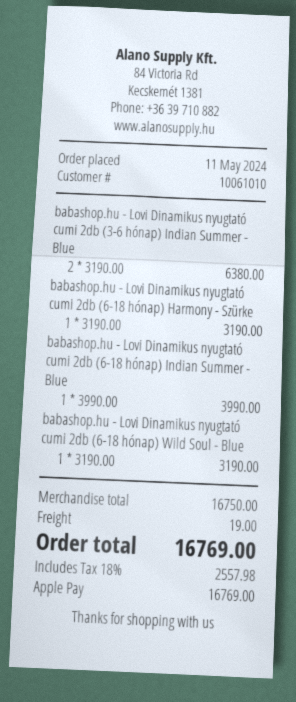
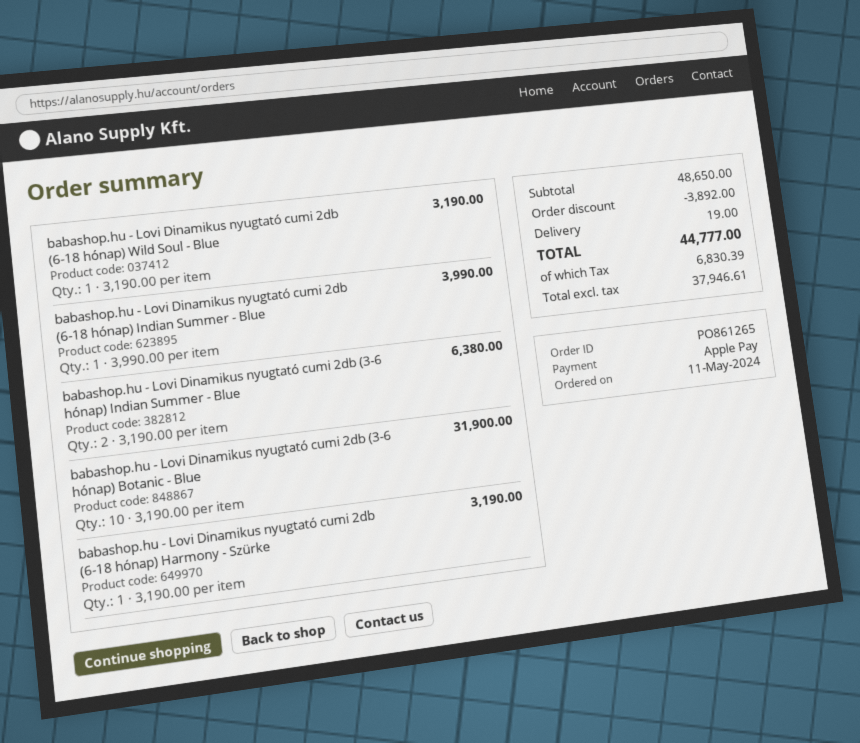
babashop.hu - Lovi Dinamikus nyugtató cumi 2db (3-6 hónap) Botanic - Blue: none -> 10 x 3190.00 = 31900.00
subtotal: 16750.00 -> 48650.00
discount: none -> 3892.00
tax: 2557.98 -> 6830.39
total: 16769.00 -> 44777.00

